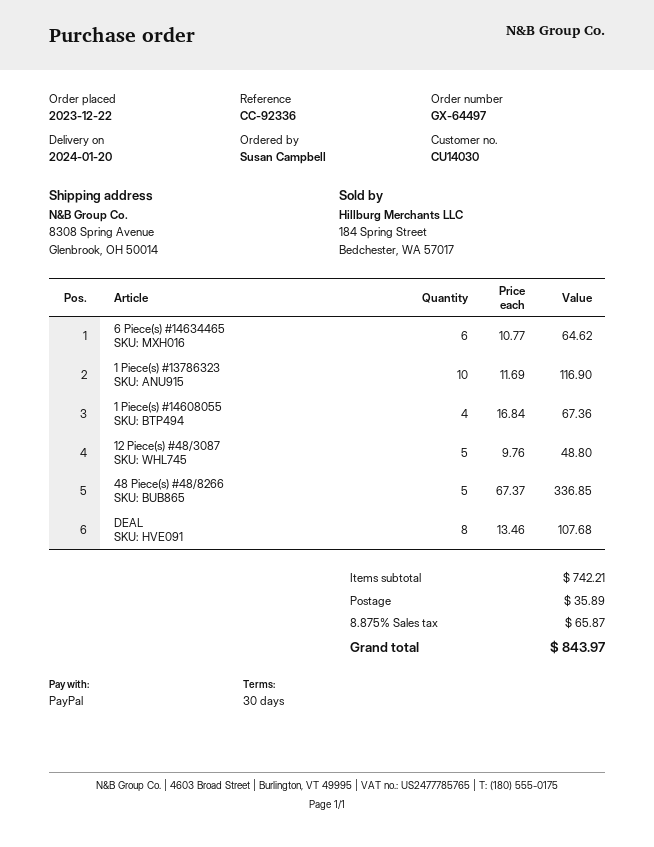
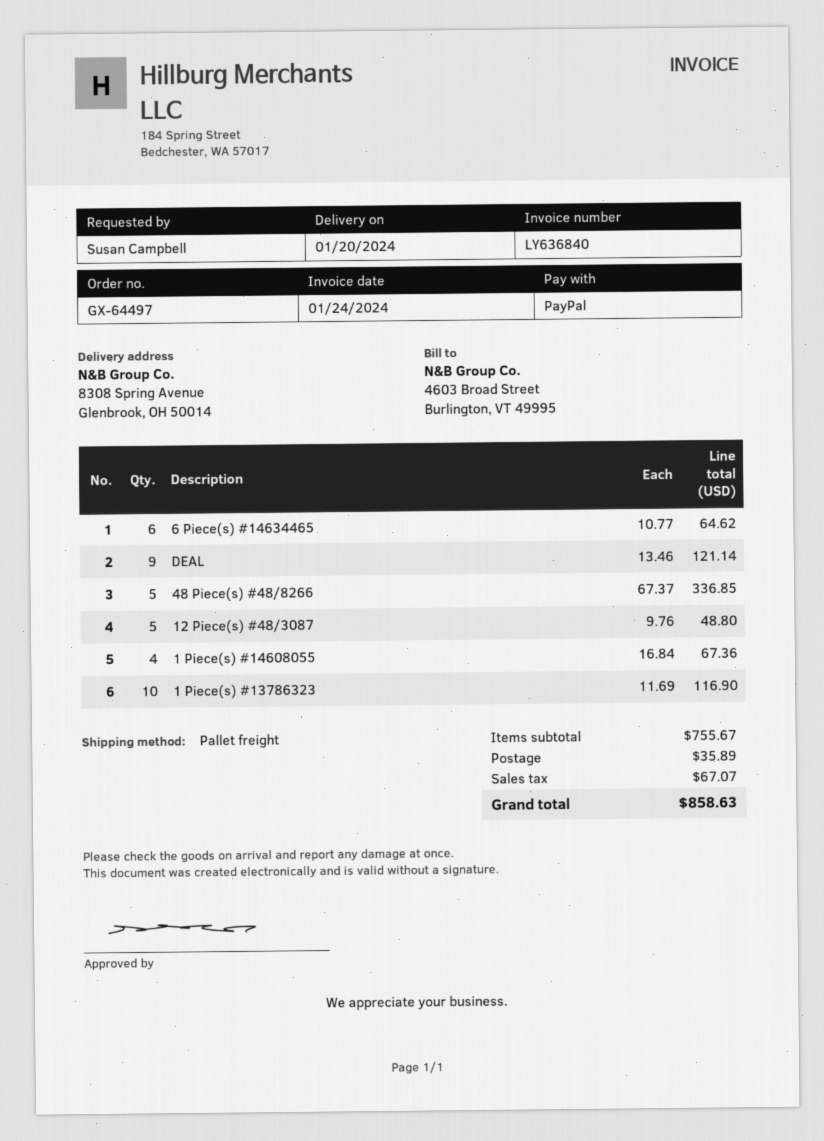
DEAL: 8 x 13.46 = 107.68 -> 9 x 13.46 = 121.14
subtotal: 742.21 -> 755.67
tax: 65.87 -> 67.07
total: 843.97 -> 858.63

